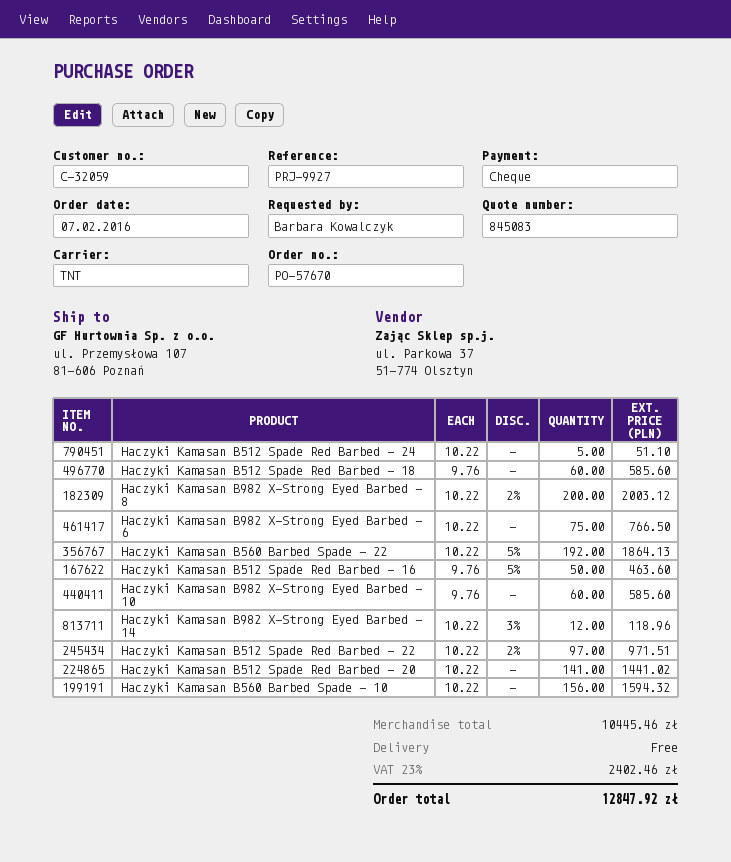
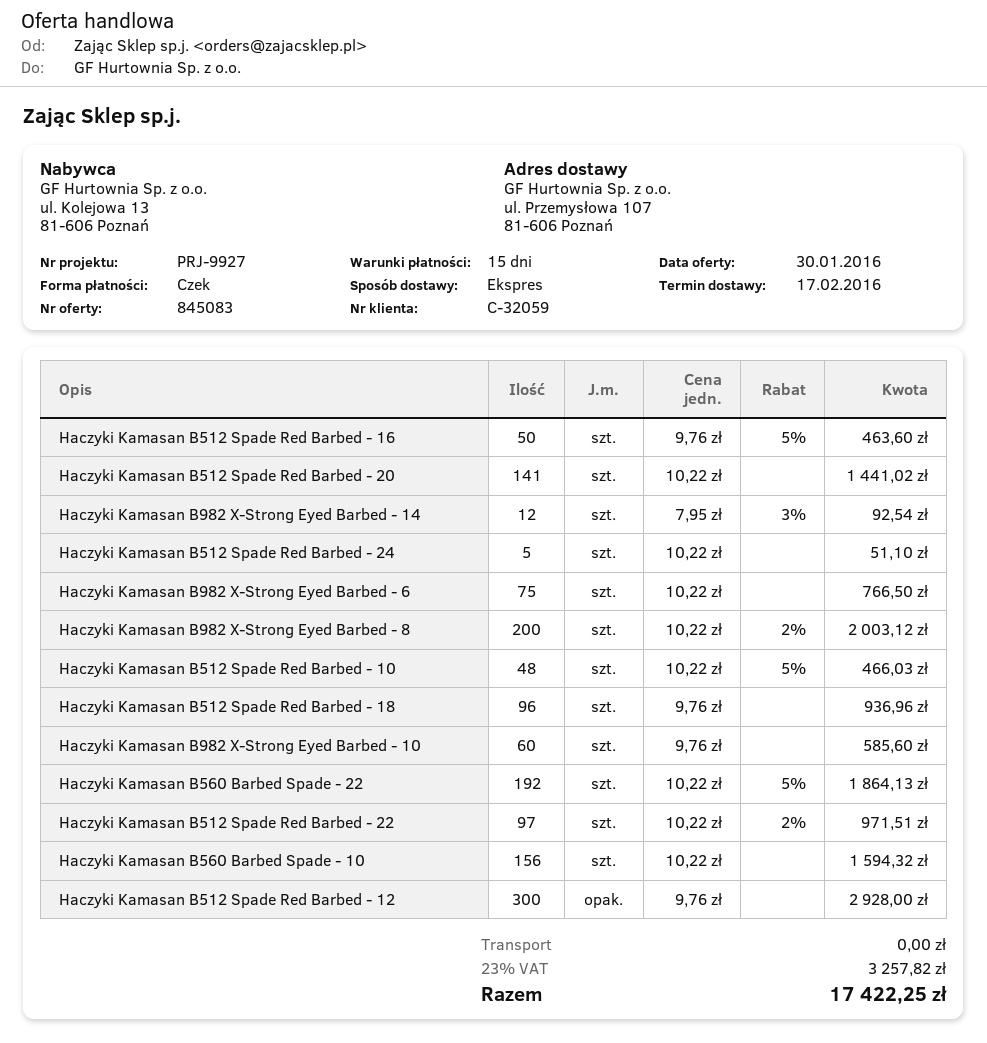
shipping method: TNT -> express
Haczyki Kamasan B512 Spade Red Barbed - 18: 60 x 9.76 = 585.60 -> 96 x 9.76 = 936.96
Haczyki Kamasan B982 X-Strong Eyed Barbed - 14: 12 x 10.22 - 3% = 118.96 -> 12 x 7.95 - 3% = 92.54
Haczyki Kamasan B512 Spade Red Barbed - 10: none -> 48 x 10.22 - 5% = 466.03
Haczyki Kamasan B512 Spade Red Barbed - 12: none -> 300 x 9.76 = 2928.00
tax: 23% = 2402.46 -> 23% = 3257.82
total: 12847.92 -> 17422.25

